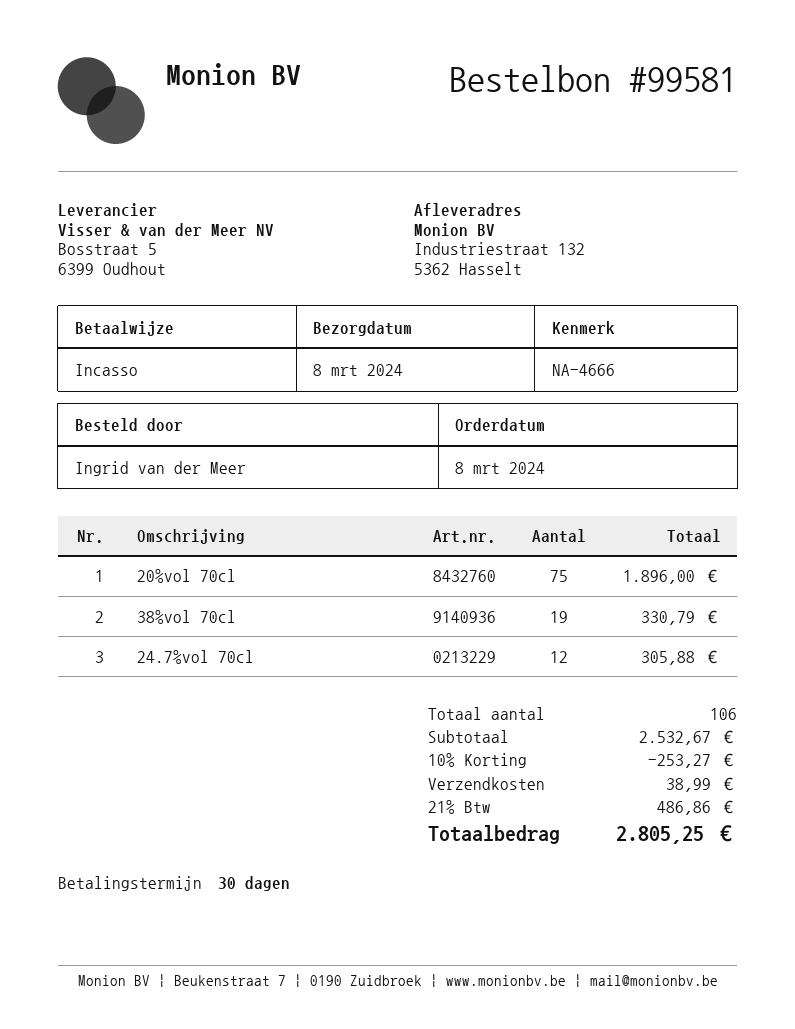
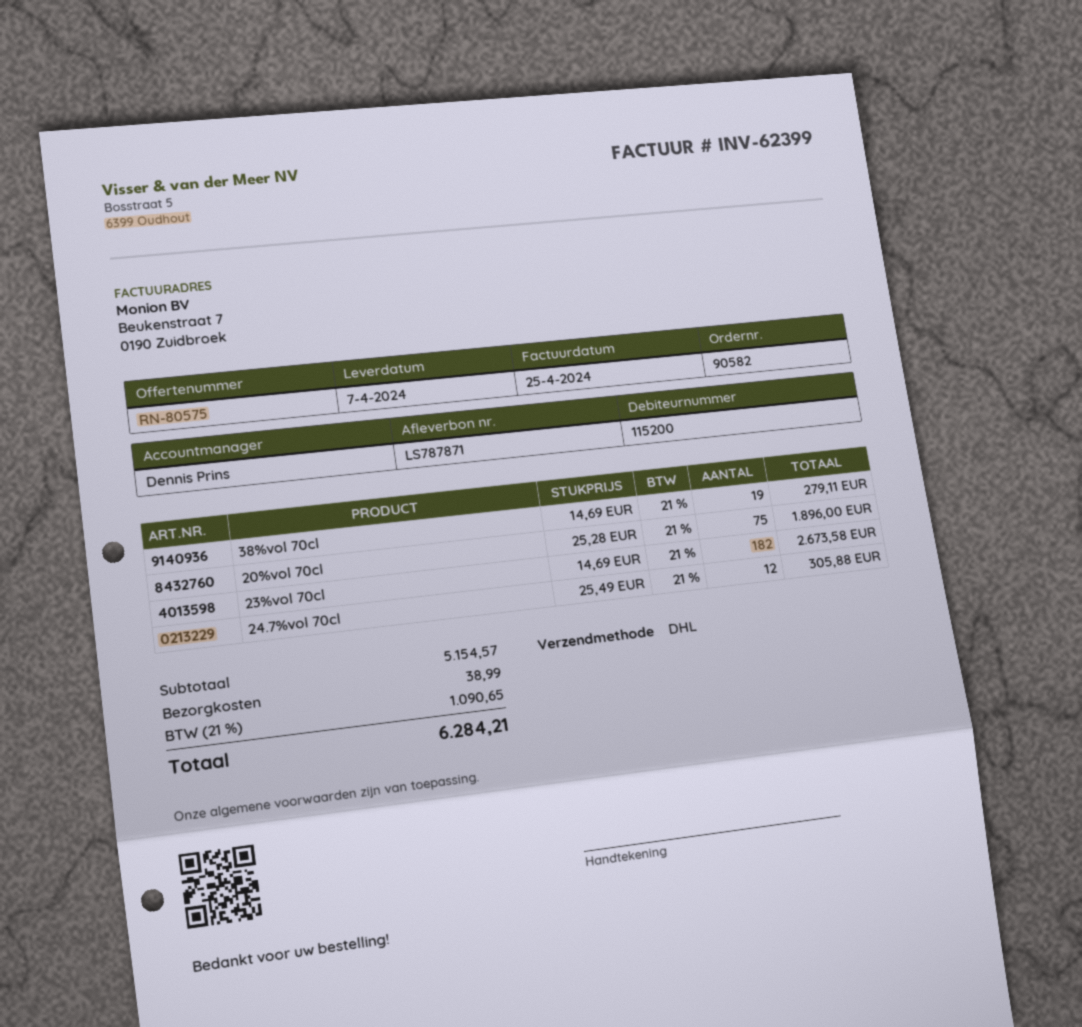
order number: 99581 -> 90582
delivery date: 2024-03-08 -> 2024-04-07
38%vol 70cl: 19 for 330.79 -> 19 for 279.11
23%vol 70cl: none -> 182 for 2673.58
subtotal: 2532.67 -> 5154.57
discount: 10% = 253.27 -> none
tax: 21% = 486.86 -> 21% = 1090.65
total: 2805.25 -> 6284.21

